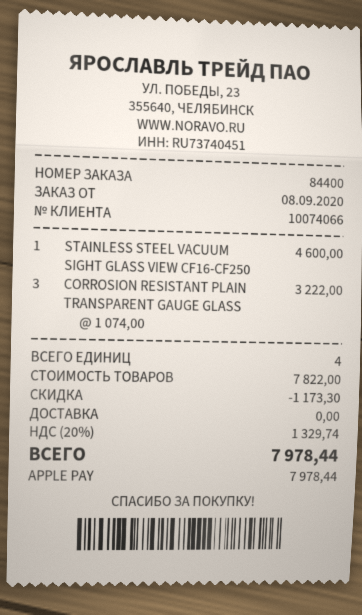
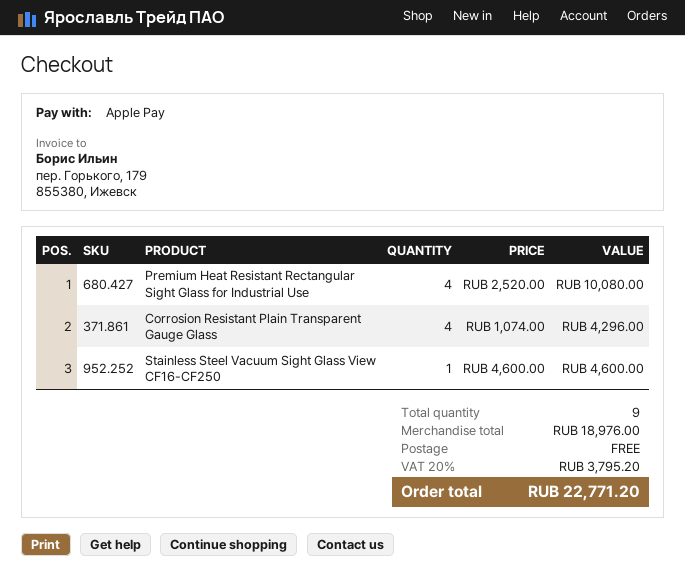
CORROSION RESISTANT PLAIN TRANSPARENT GAUGE GLASS: 3 x 1074.00 = 3222.00 -> 4 x 1074.00 = 4296.00
Premium Heat Resistant Rectangular Sight Glass for Industrial Use: none -> 4 x 2520.00 = 10080.00
total quantity: 4 -> 9
subtotal: 7822.00 -> 18976.00
discount: 1173.30 -> none
tax: 20% = 1329.74 -> 20% = 3795.20
total: 7978.44 -> 22771.20

